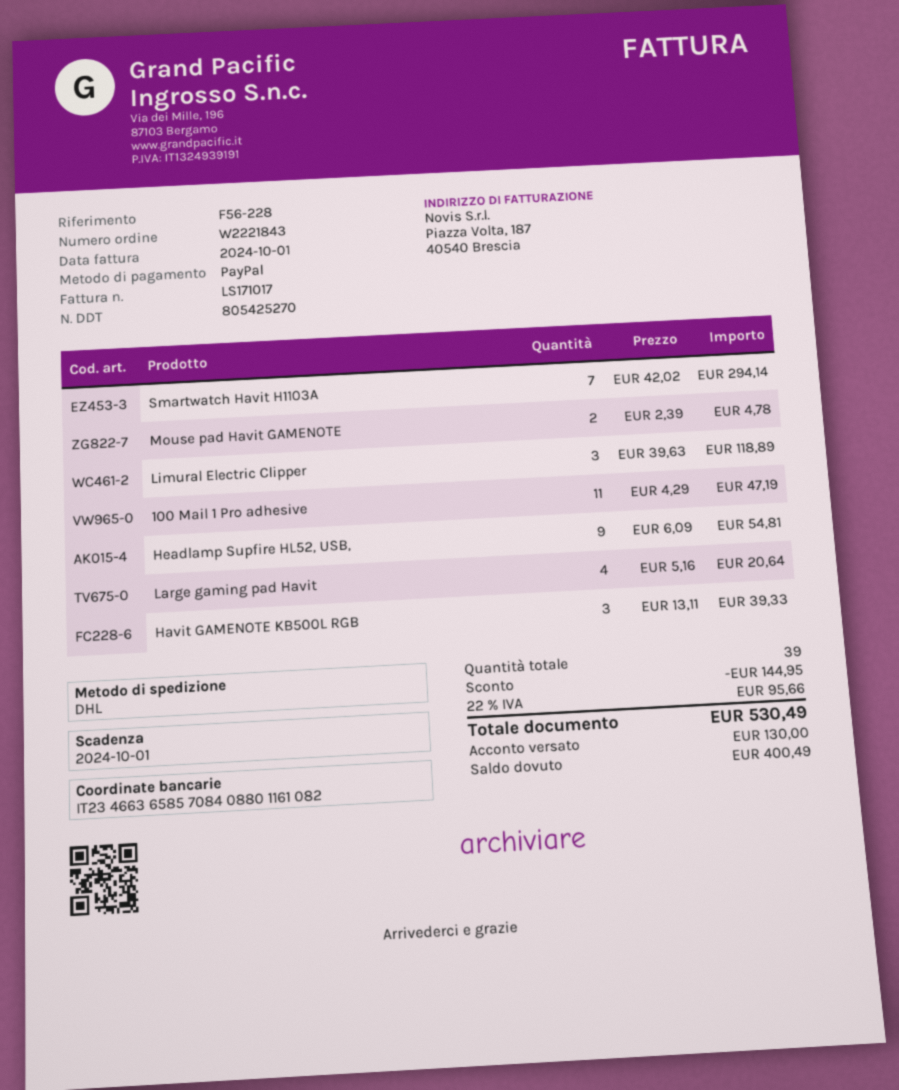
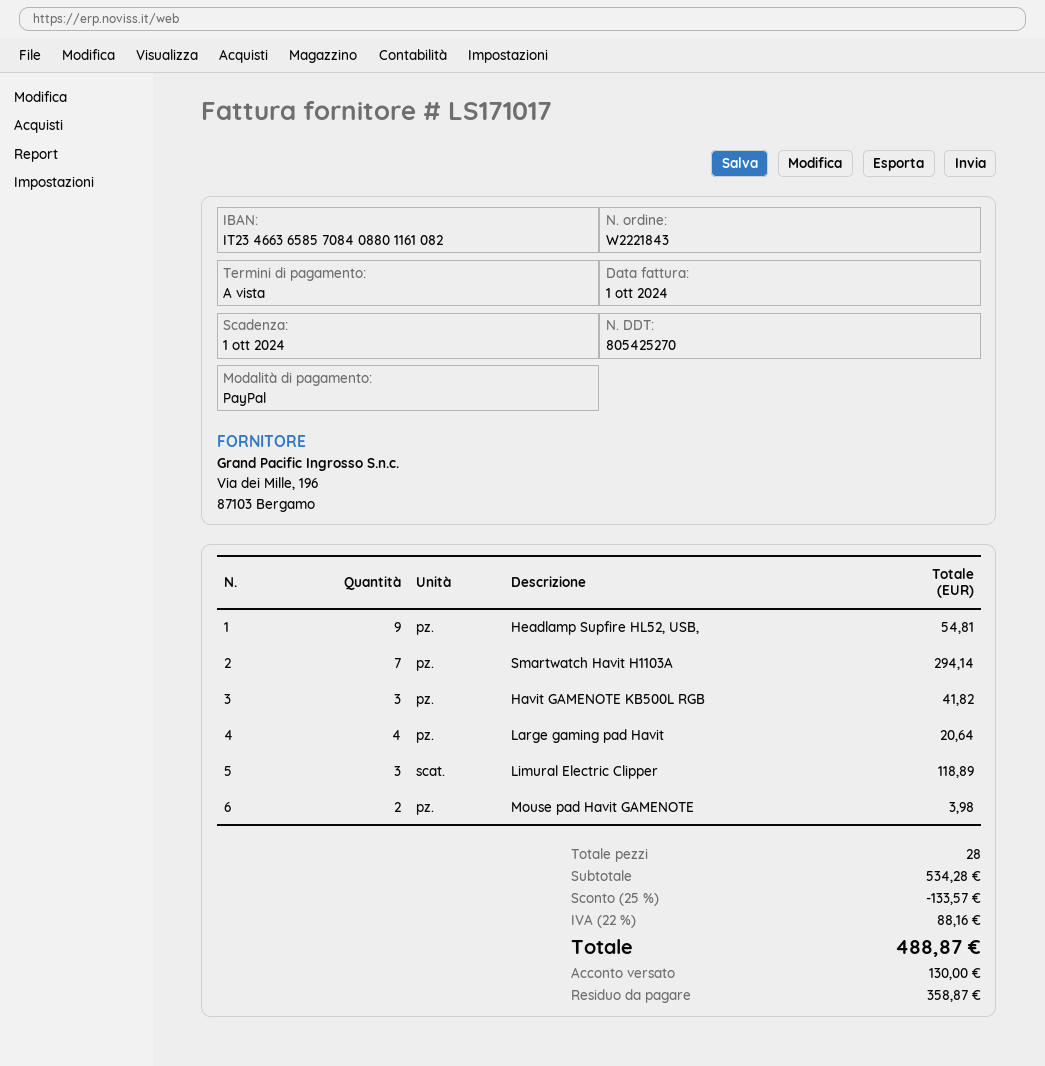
Mouse pad Havit GAMENOTE: 2 for 4.78 -> 2 for 3.98
100 Mail 1 Pro adhesive: 11 for 47.19 -> none
Havit GAMENOTE KB500L RGB: 3 for 39.33 -> 3 for 41.82
total quantity: 39 -> 28
discount: 144.95 -> 133.57
tax: 22% = 95.66 -> 22% = 88.16
total: 530.49 -> 488.87
balance: 400.49 -> 358.87

